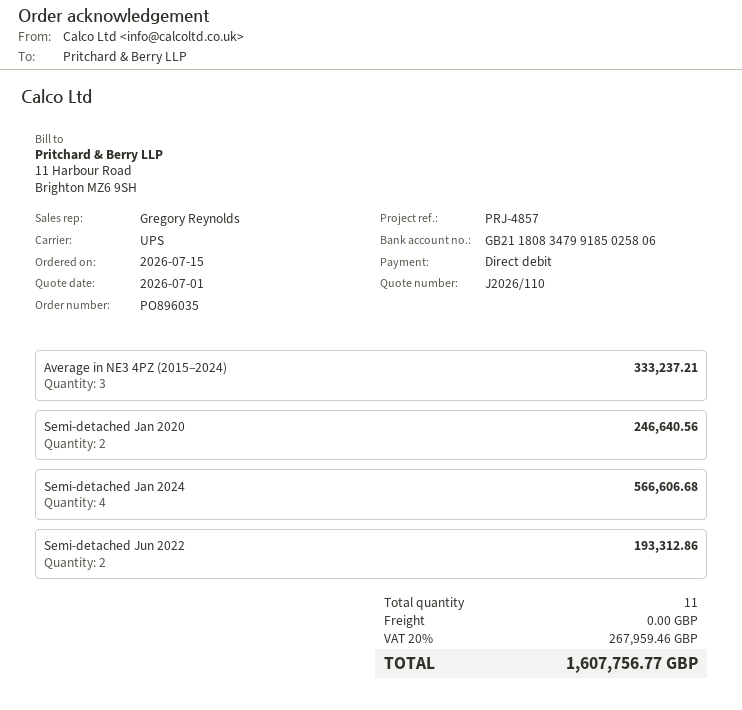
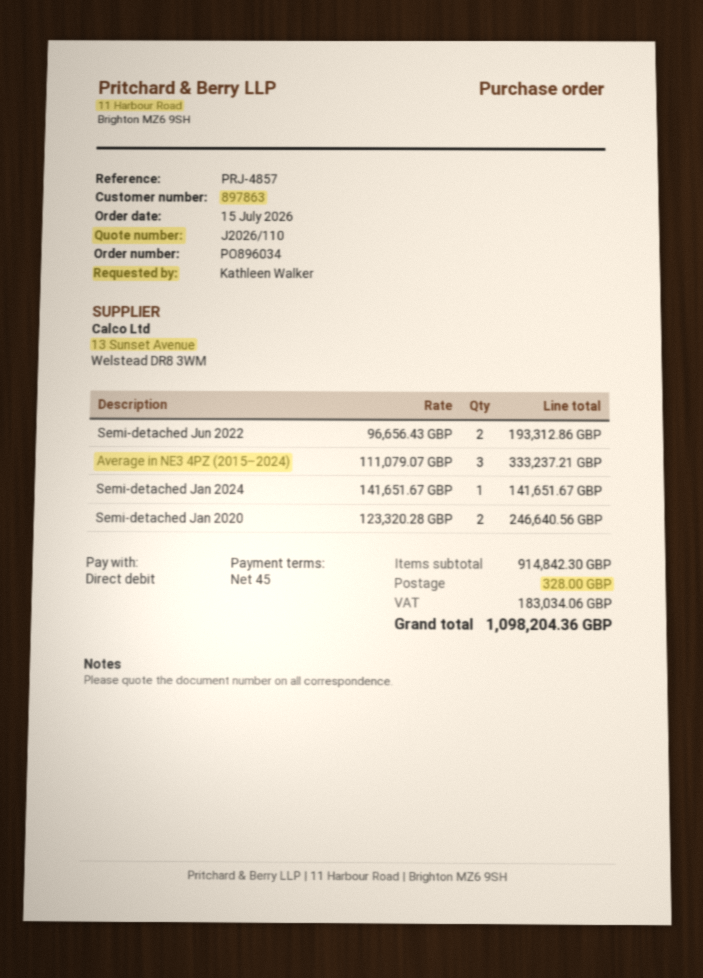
order number: PO896035 -> PO896034
Semi-detached Jan 2024: 4 for 566606.68 -> 1 for 141651.67
shipping: 0.00 -> 328.00
tax: 267959.46 -> 183034.06
total: 1607756.77 -> 1098204.36

